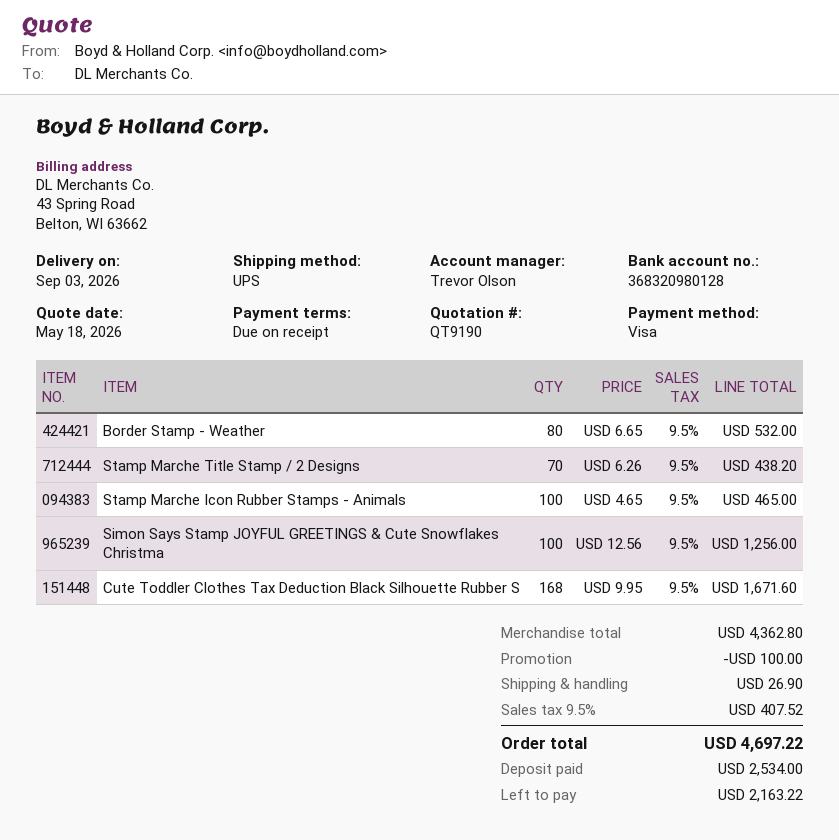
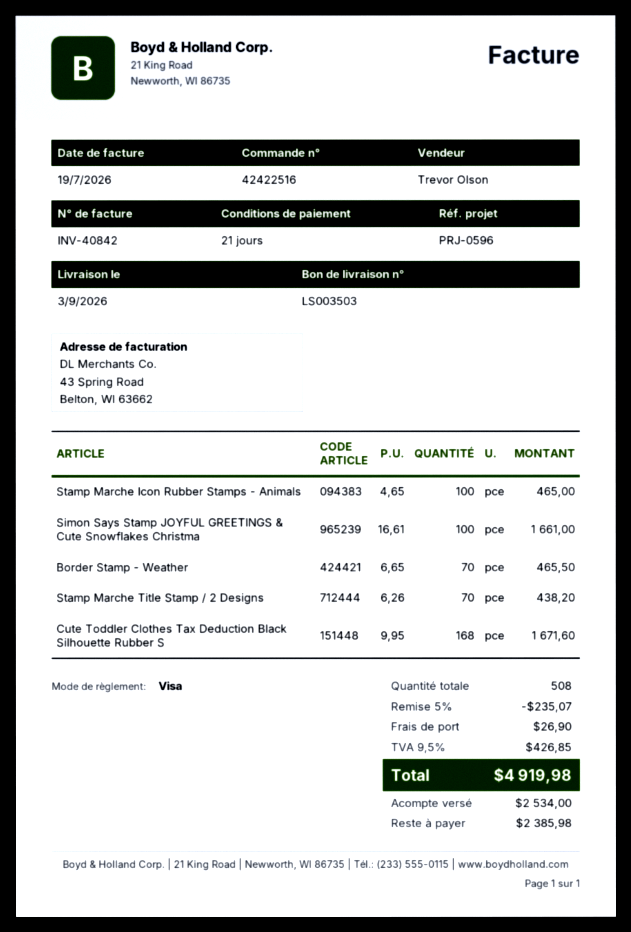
payment terms: on receipt -> 21 days
Border Stamp - Weather: 80 x 6.65 = 532.00 -> 70 x 6.65 = 465.50
Simon Says Stamp JOYFUL GREETINGS & Cute Snowflakes Christma: 100 x 12.56 = 1256.00 -> 100 x 16.61 = 1661.00
discount: 100.00 -> 235.07
tax: 9.5% = 407.52 -> 9.5% = 426.85
total: 4697.22 -> 4919.98
balance: 2163.22 -> 2385.98

